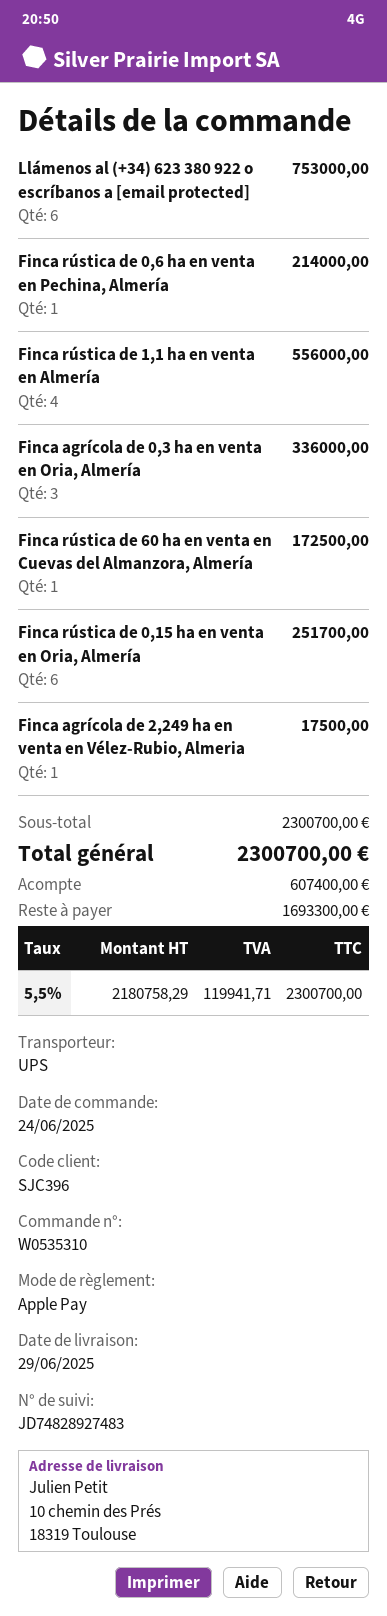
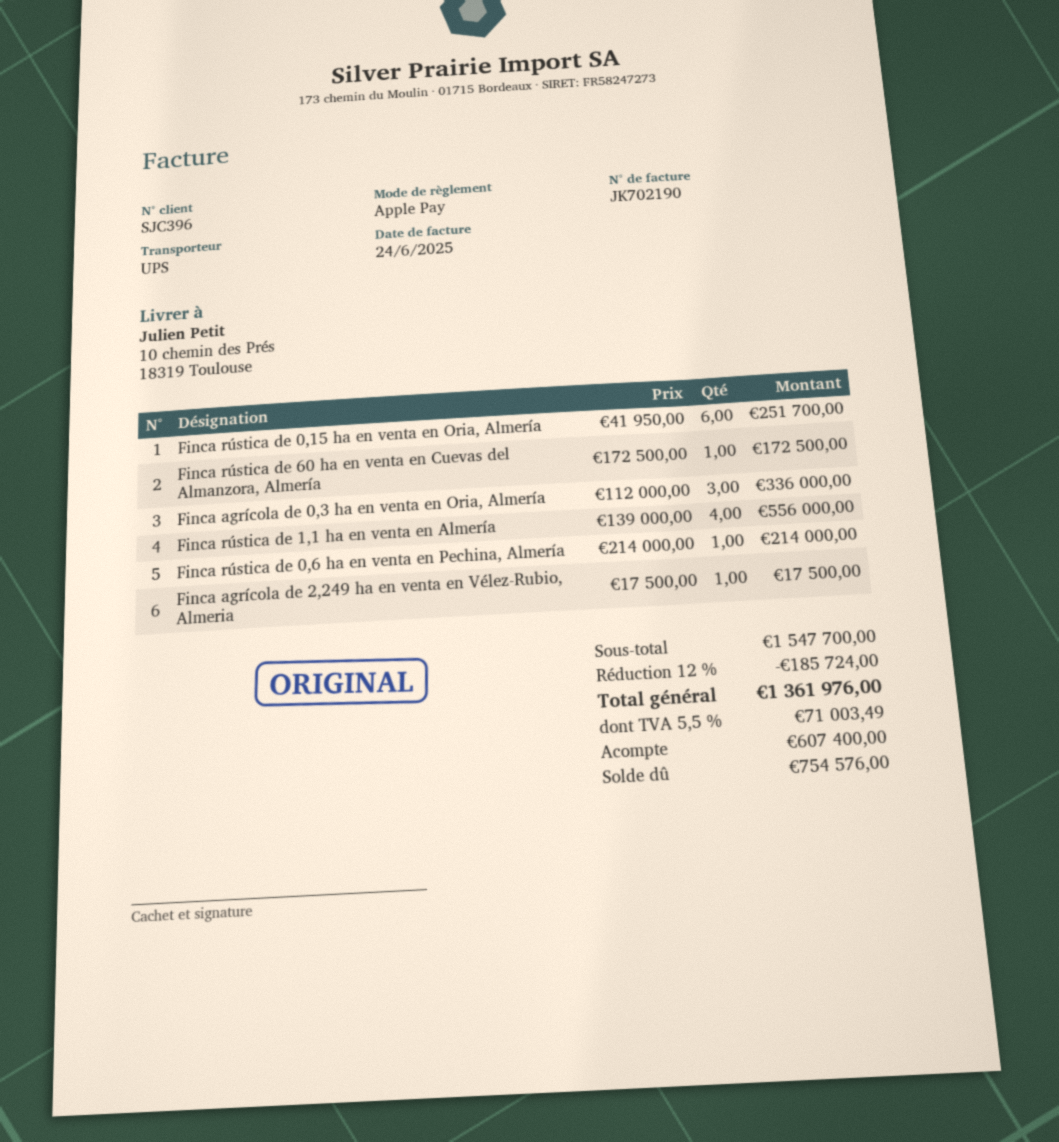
Llámenos al (+34) 623 380 922 o escríbanos a [email protected]: 6 for 753000.00 -> none
subtotal: 2300700.00 -> 1547700.00
discount: none -> 12% = 185724.00
tax: 5.5% = 119941.71 -> 5.5% = 71003.49
total: 2300700.00 -> 1361976.00
balance: 1693300.00 -> 754576.00

